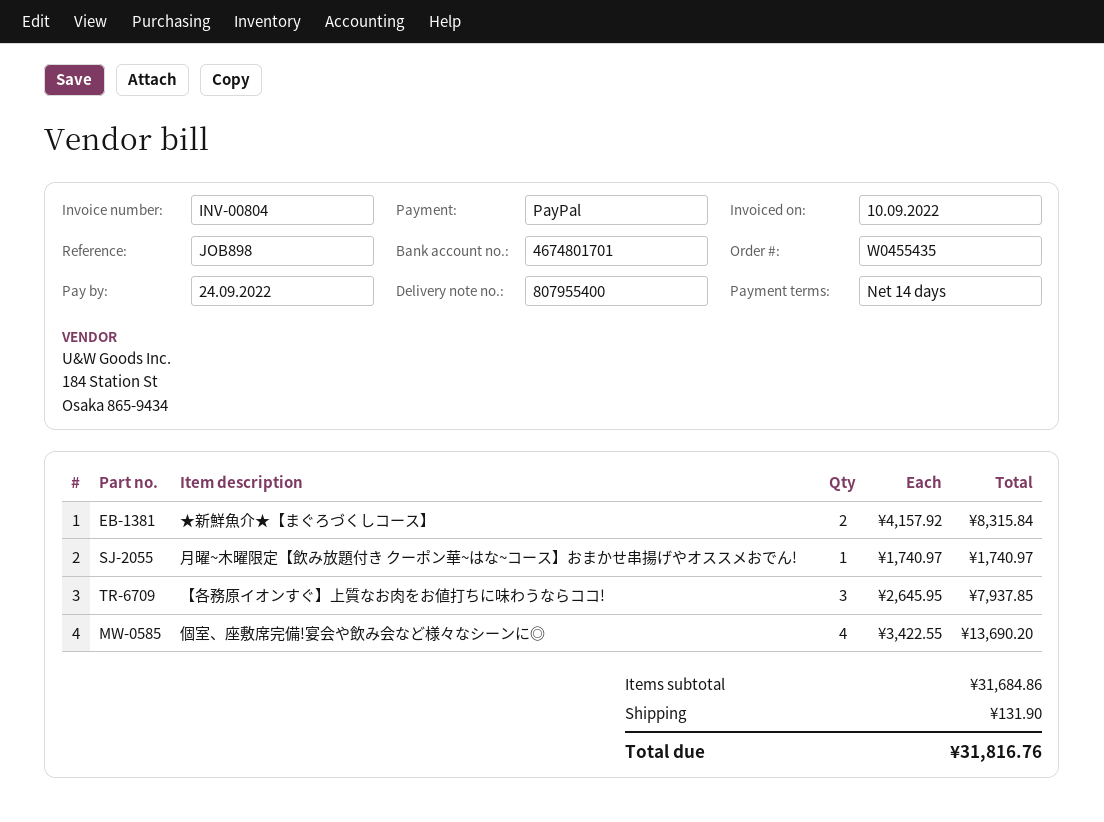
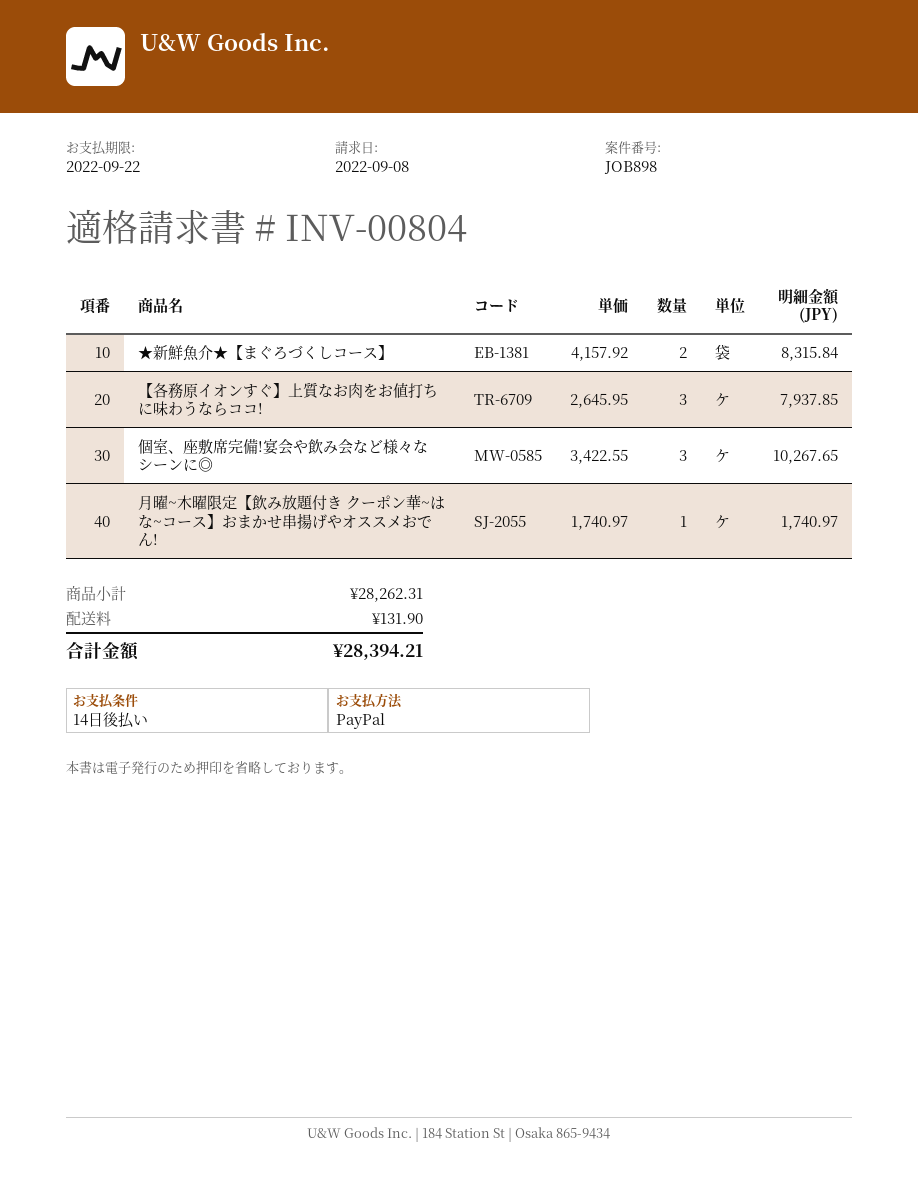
invoice date: 2022-09-10 -> 2022-09-08
due date: 2022-09-24 -> 2022-09-22
個室、座敷席完備!宴会や飲み会など様々なシーンに◎: 4 x 3422.55 = 13690.20 -> 3 x 3422.55 = 10267.65
subtotal: 31684.86 -> 28262.31
total: 31816.76 -> 28394.21

